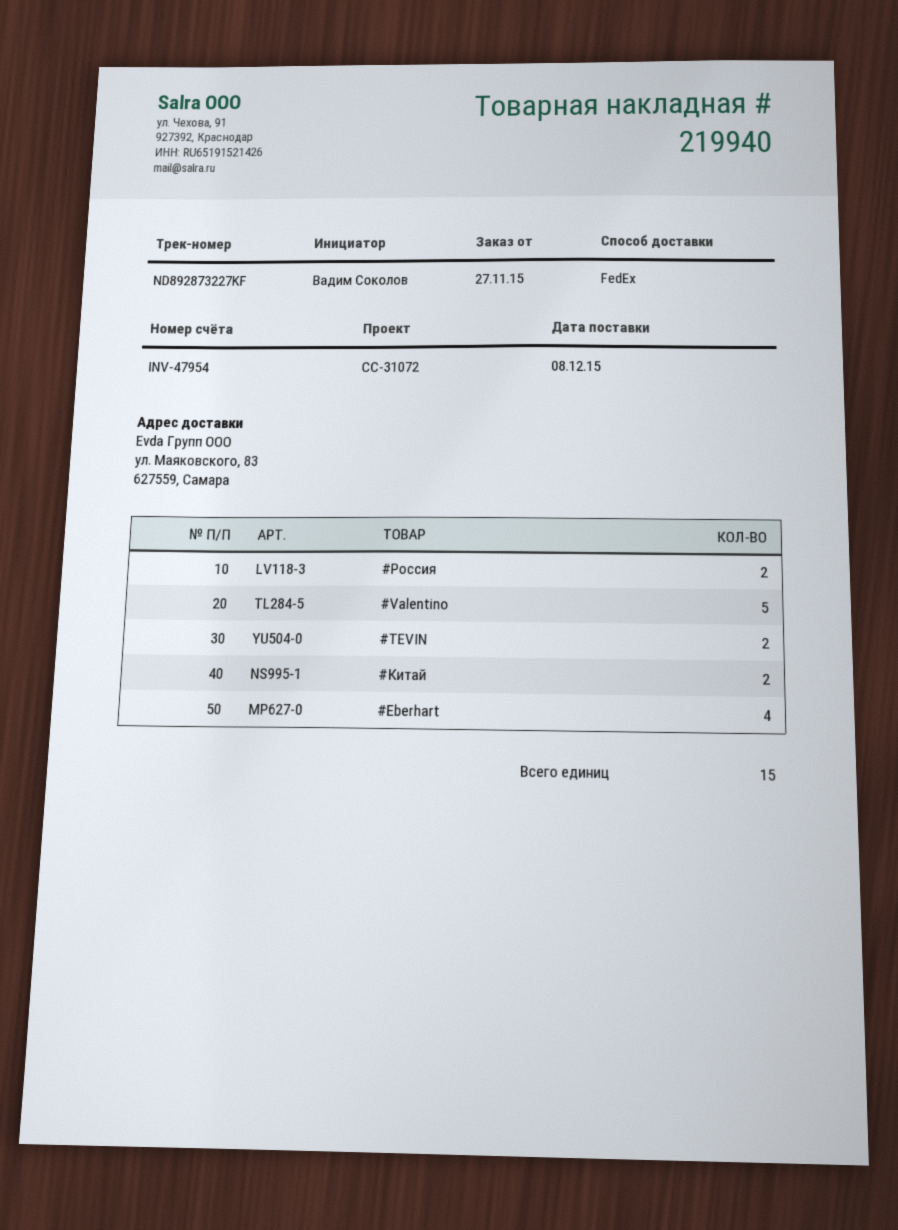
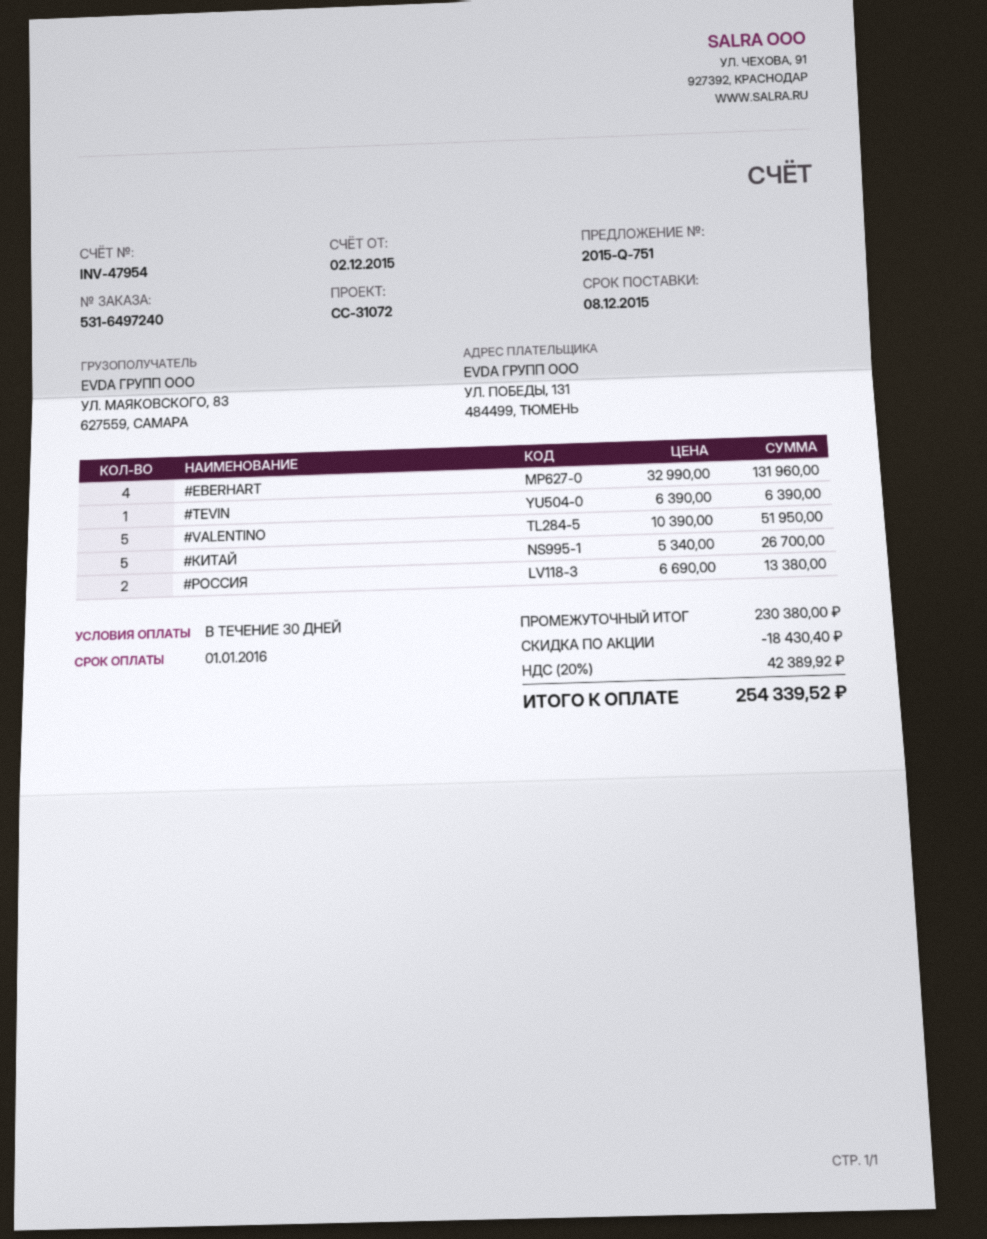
#TEVIN: 2 -> 1
#Китай: 2 -> 5

